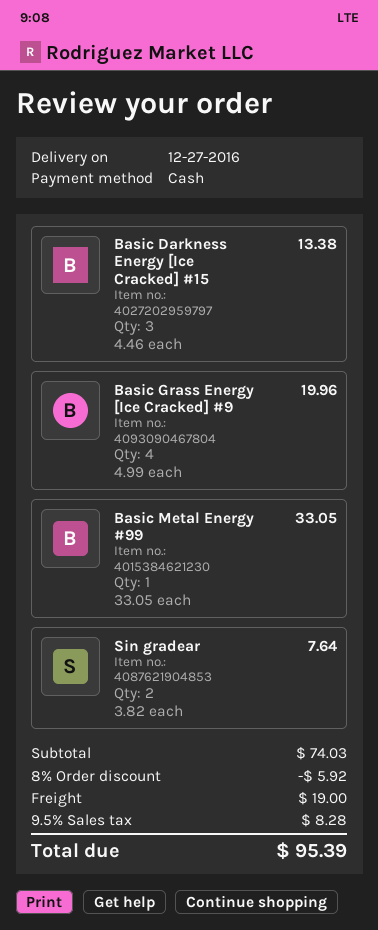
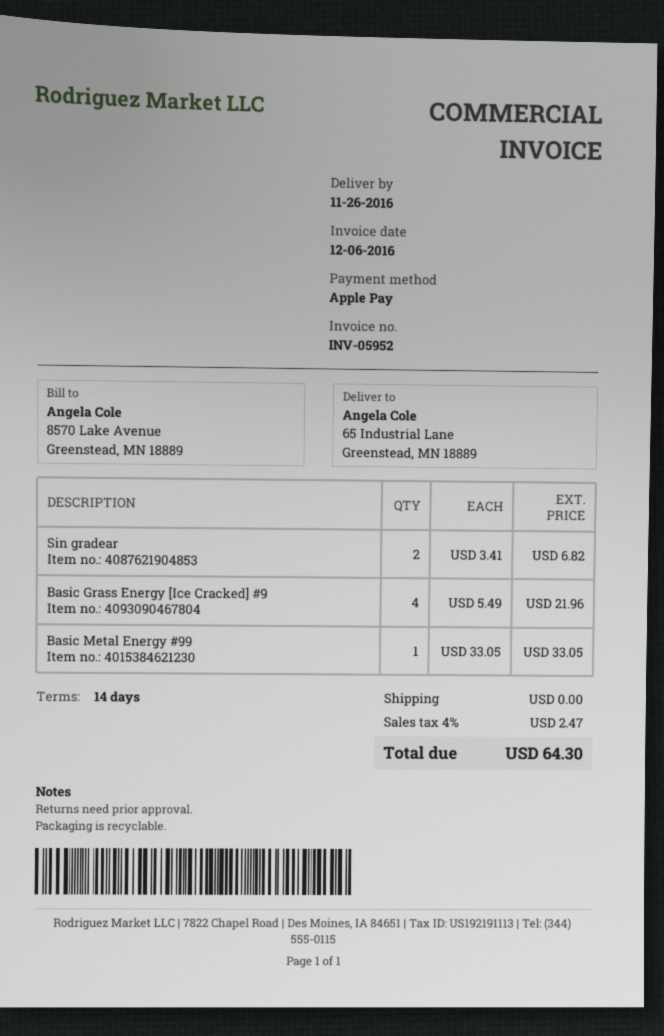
delivery date: 2016-12-27 -> 2016-11-26
payment method: cash -> Apple Pay
Basic Darkness Energy [Ice Cracked] #15: 3 x 4.46 = 13.38 -> none
Basic Grass Energy [Ice Cracked] #9: 4 x 4.99 = 19.96 -> 4 x 5.49 = 21.96
Sin gradear: 2 x 3.82 = 7.64 -> 2 x 3.41 = 6.82
discount: 8% = 5.92 -> none
shipping: 19.00 -> 0.00
tax: 9.5% = 8.28 -> 4% = 2.47
total: 95.39 -> 64.30

